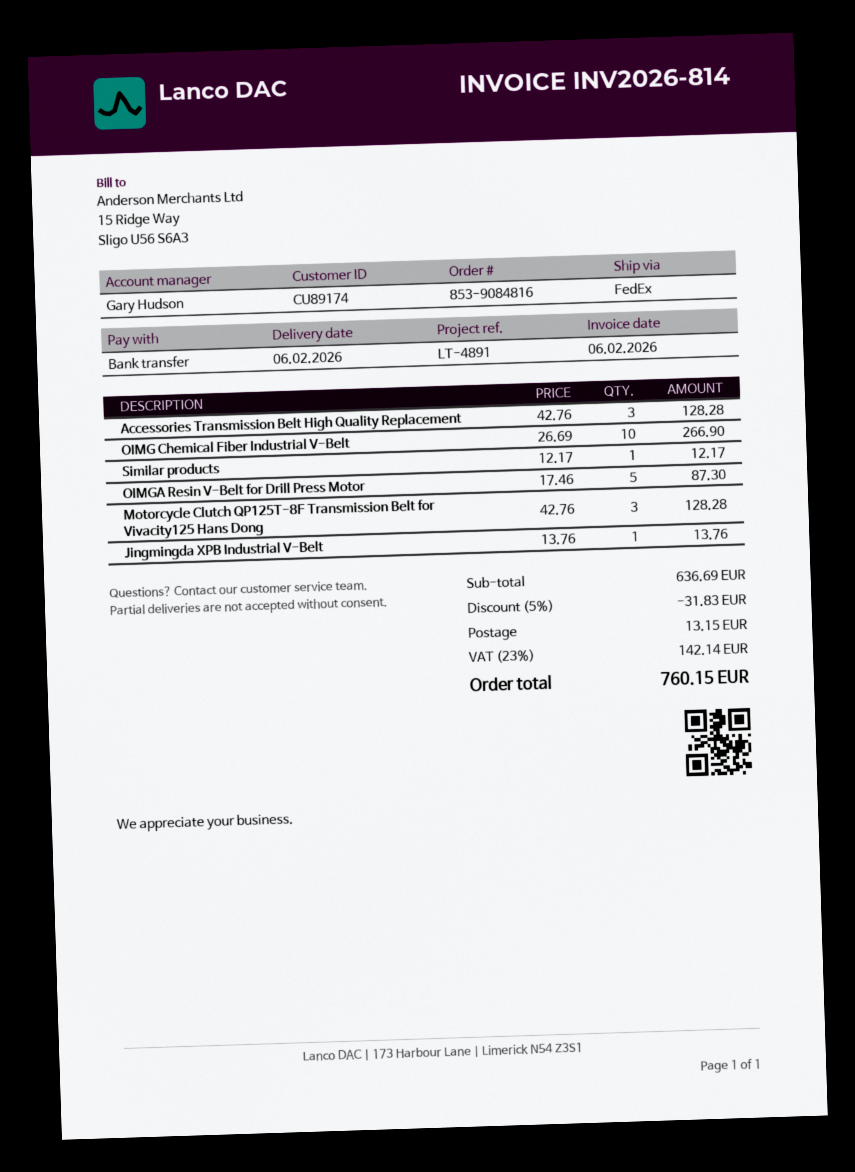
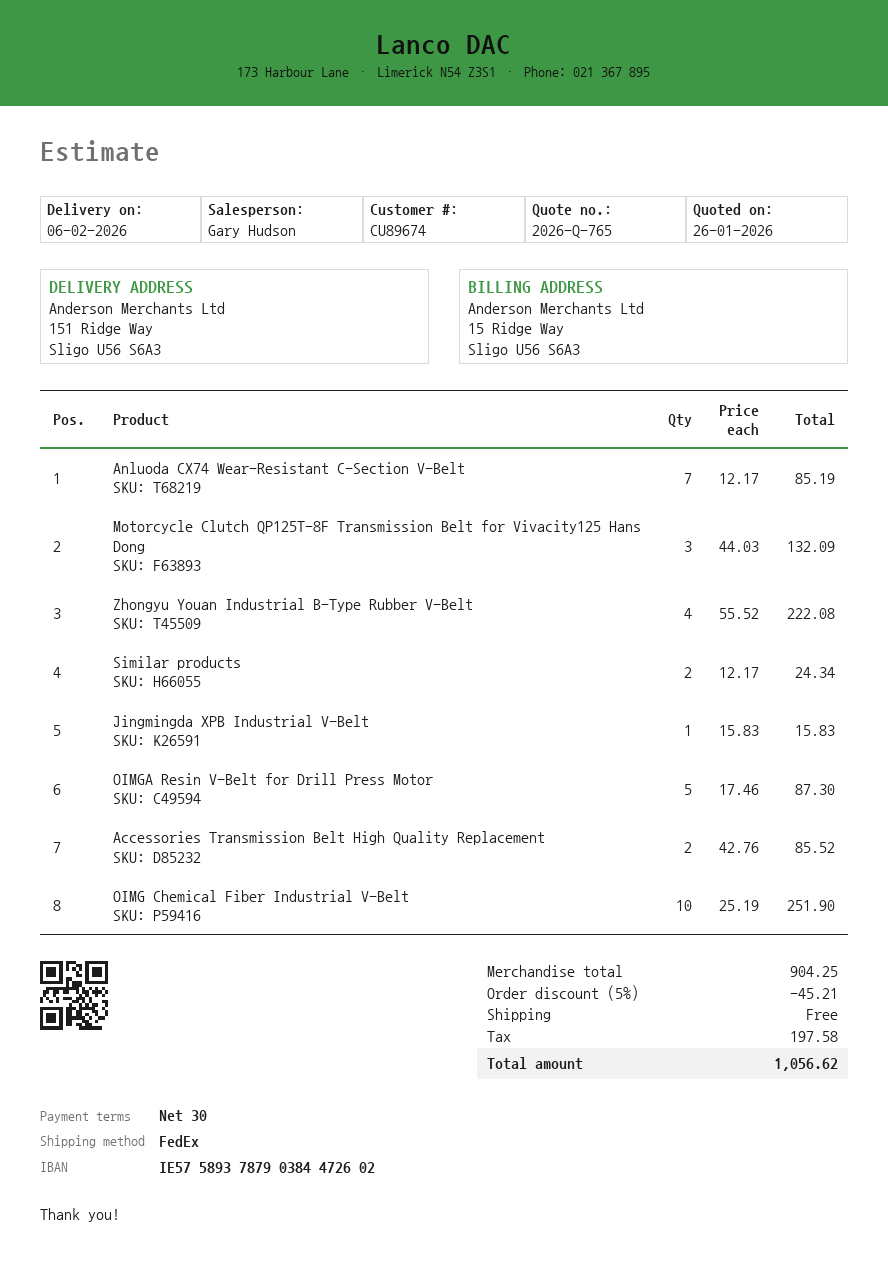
customer number: CU89174 -> CU89674
Accessories Transmission Belt High Quality Replacement: 3 x 42.76 = 128.28 -> 2 x 42.76 = 85.52
OIMG Chemical Fiber Industrial V-Belt: 10 x 26.69 = 266.90 -> 10 x 25.19 = 251.90
Similar products: 1 x 12.17 = 12.17 -> 2 x 12.17 = 24.34
Motorcycle Clutch QP125T-8F Transmission Belt for Vivacity125 Hans Dong: 3 x 42.76 = 128.28 -> 3 x 44.03 = 132.09
Jingmingda XPB Industrial V-Belt: 1 x 13.76 = 13.76 -> 1 x 15.83 = 15.83
Anluoda CX74 Wear-Resistant C-Section V-Belt: none -> 7 x 12.17 = 85.19
Zhongyu Youan Industrial B-Type Rubber V-Belt: none -> 4 x 55.52 = 222.08
subtotal: 636.69 -> 904.25
discount: 5% = 31.83 -> 5% = 45.21
shipping: 13.15 -> 0.00
tax: 142.14 -> 197.58
total: 760.15 -> 1056.62

